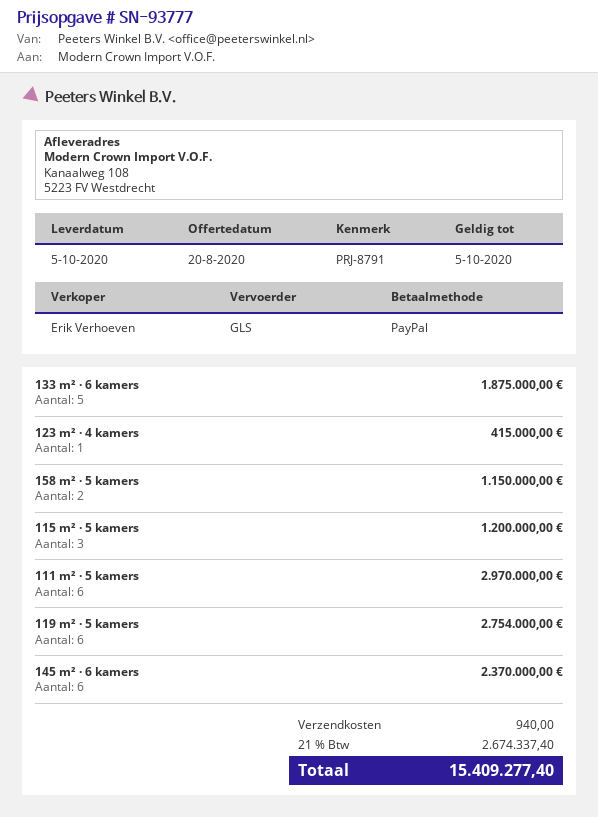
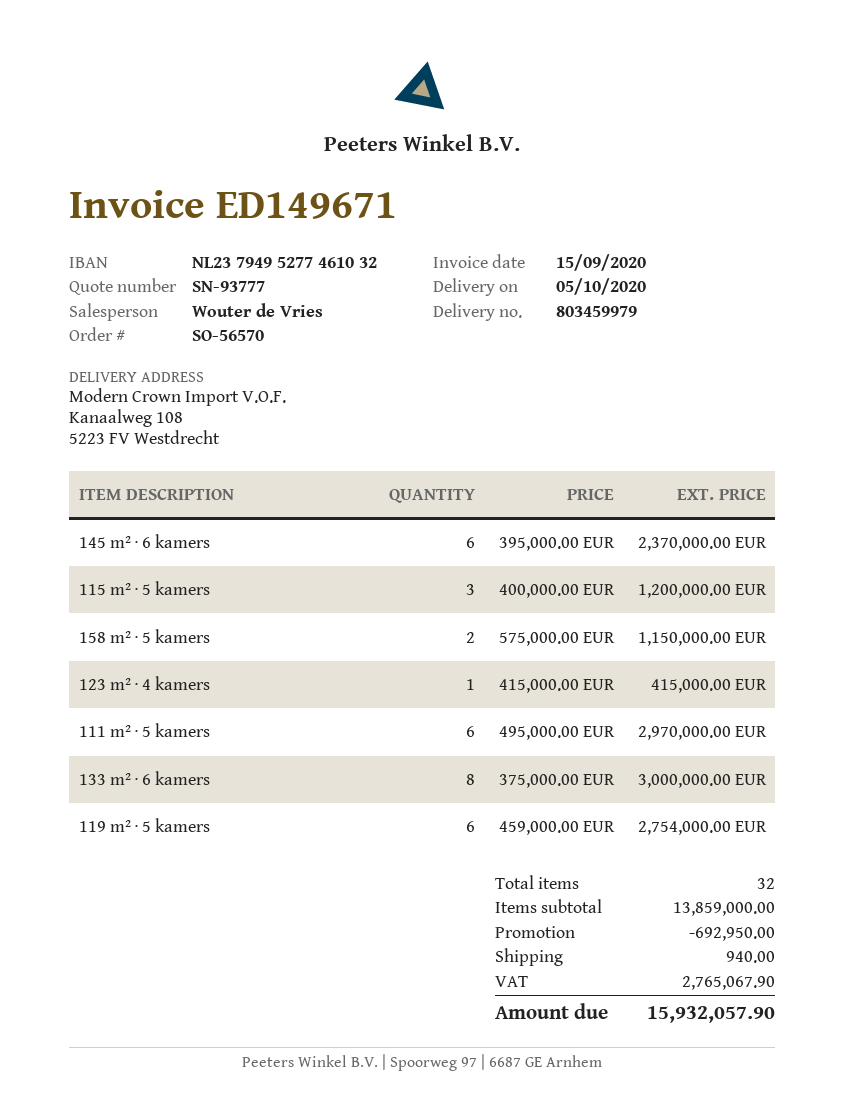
sales rep: Erik Verhoeven -> Wouter de Vries
133 m² · 6 kamers: 5 for 1875000.00 -> 8 for 3000000.00
discount: none -> 692950.00
tax: 2674337.40 -> 2765067.90
total: 15409277.40 -> 15932057.90

